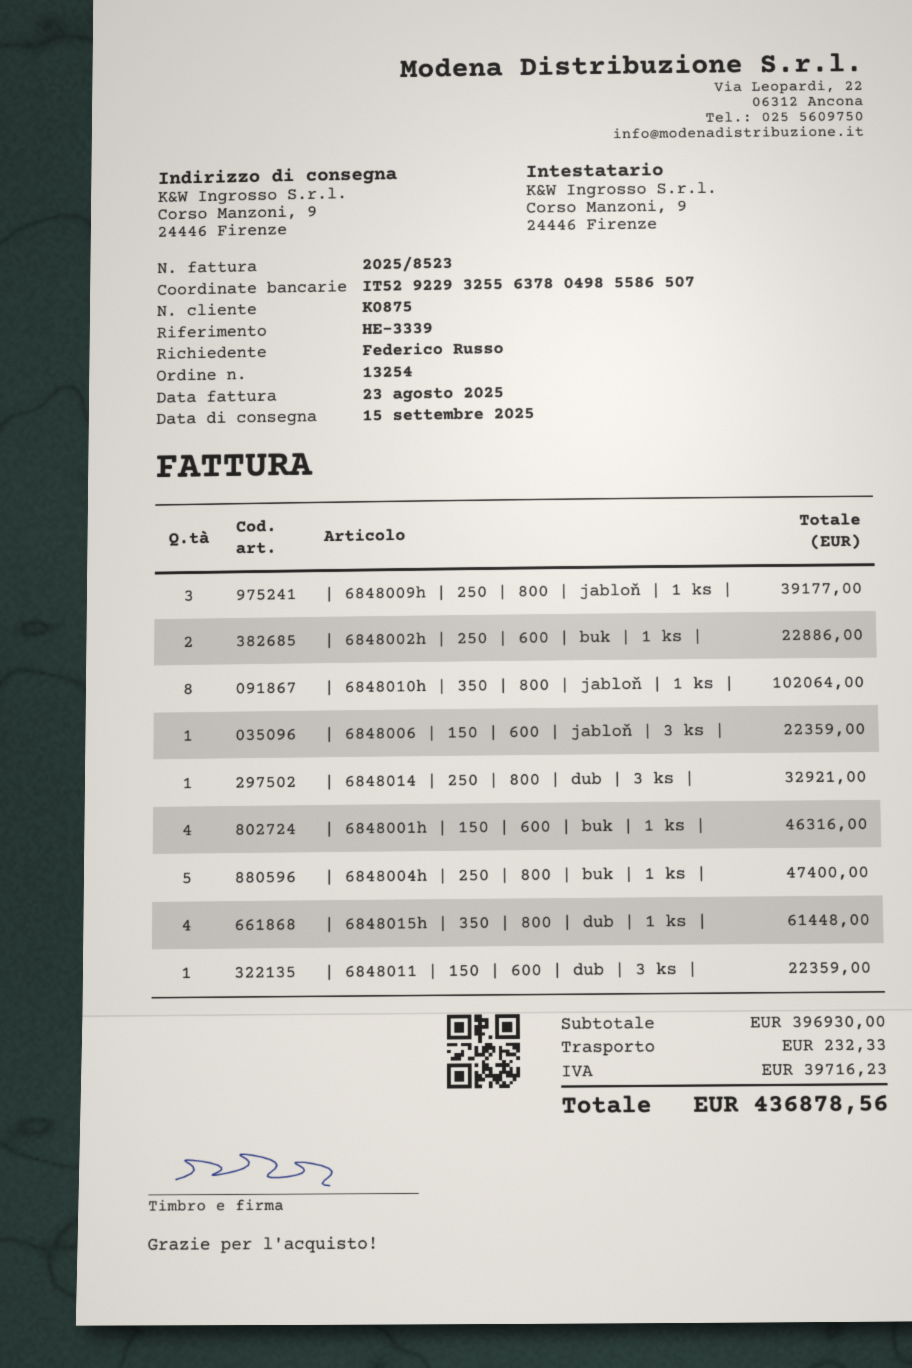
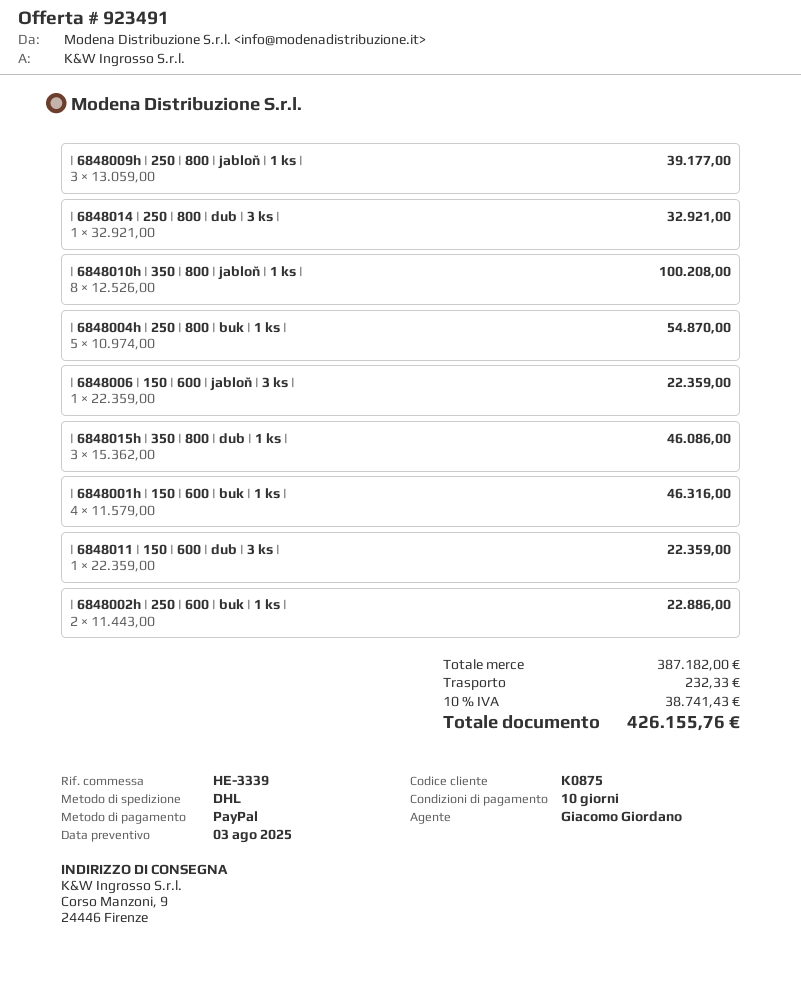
| 6848010h | 350 | 800 | jabloň | 1 ks |: 8 for 102064.00 -> 8 for 100208.00
| 6848004h | 250 | 800 | buk | 1 ks |: 5 for 47400.00 -> 5 for 54870.00
| 6848015h | 350 | 800 | dub | 1 ks |: 4 for 61448.00 -> 3 for 46086.00
subtotal: 396930.00 -> 387182.00
tax: 39716.23 -> 38741.43
total: 436878.56 -> 426155.76

